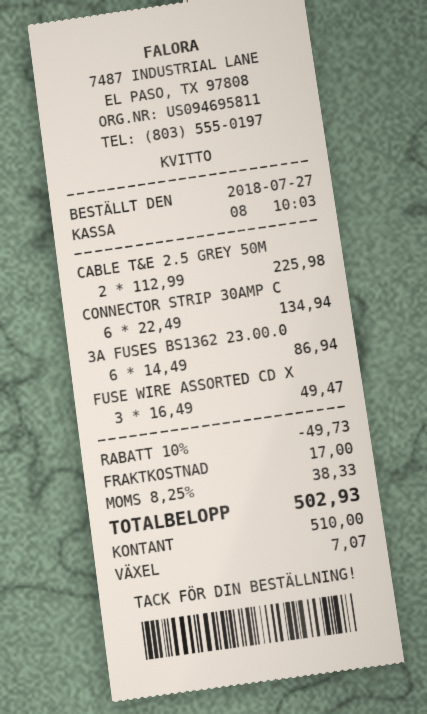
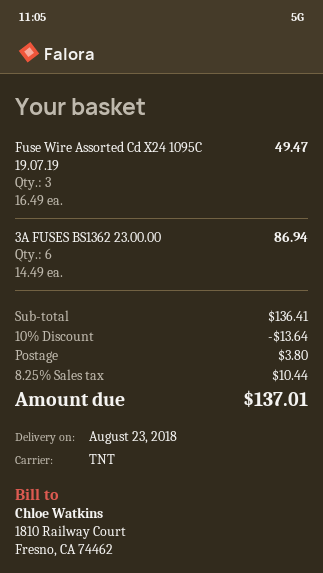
CABLE T&E 2.5 GREY 50M: 2 x 112.99 = 225.98 -> none
CONNECTOR STRIP 30AMP C: 6 x 22.49 = 134.94 -> none
discount: 10% = 49.73 -> 10% = 13.64
shipping: 17.00 -> 3.80
tax: 8.25% = 38.33 -> 8.25% = 10.44
total: 502.93 -> 137.01

